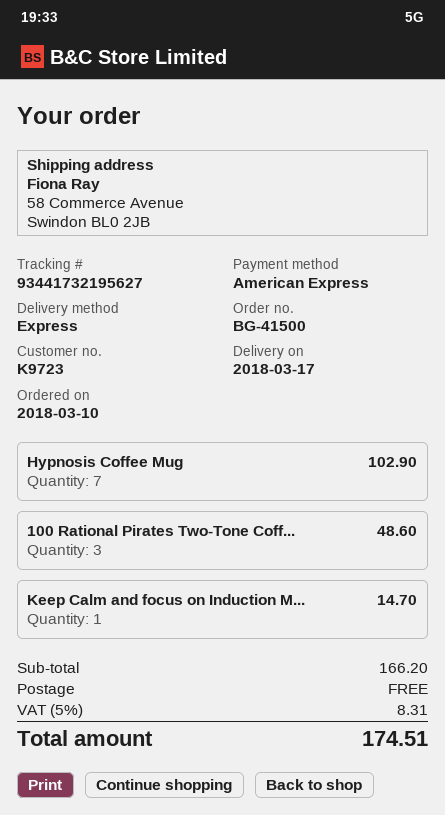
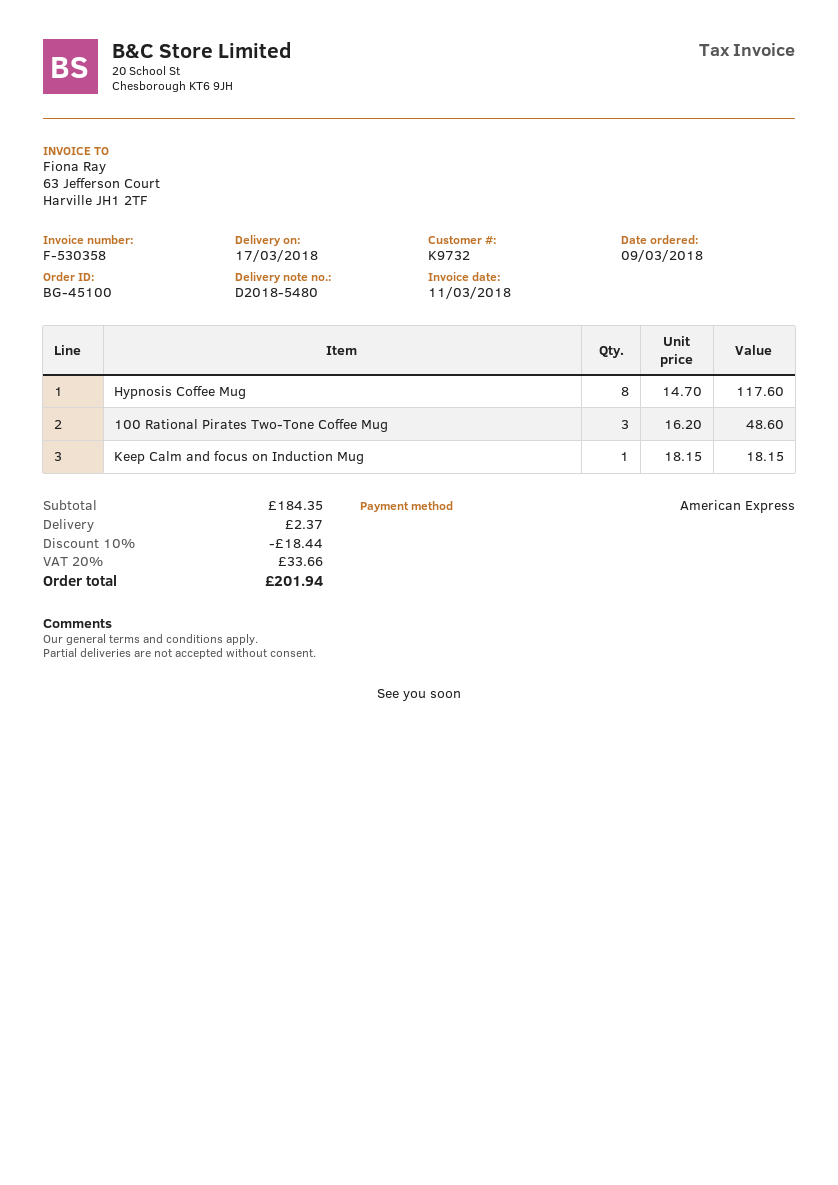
order number: BG-41500 -> BG-45100
order date: 2018-03-10 -> 2018-03-09
customer number: K9723 -> K9732
Hypnosis Coffee Mug: 7 for 102.90 -> 8 for 117.60
Keep Calm and focus on Induction M...: 1 for 14.70 -> 1 for 18.15
subtotal: 166.20 -> 184.35
discount: none -> 10% = 18.44
shipping: 0.00 -> 2.37
tax: 5% = 8.31 -> 20% = 33.66
total: 174.51 -> 201.94

